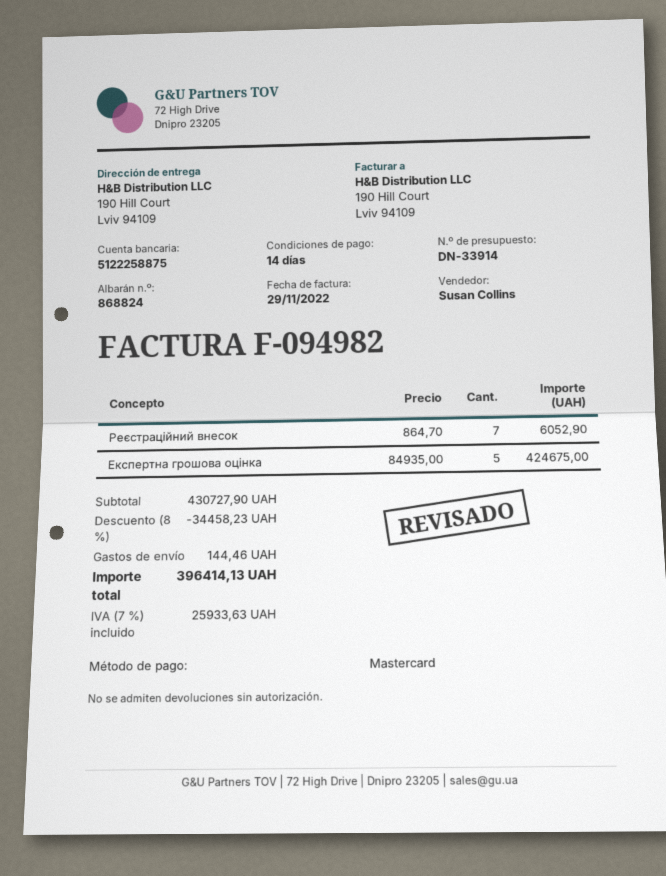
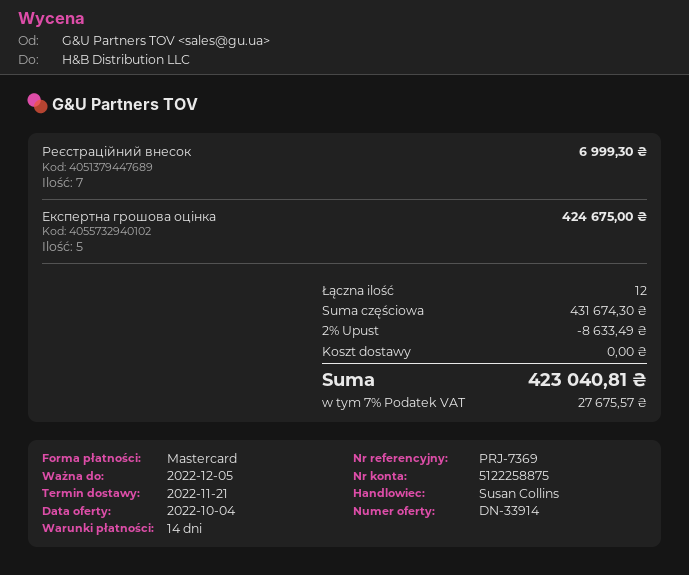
Реєстраційний внесок: 7 for 6052.90 -> 7 for 6999.30
subtotal: 430727.90 -> 431674.30
discount: 8% = 34458.23 -> 2% = 8633.49
shipping: 144.46 -> 0.00
tax: 7% = 25933.63 -> 7% = 27675.57
total: 396414.13 -> 423040.81

